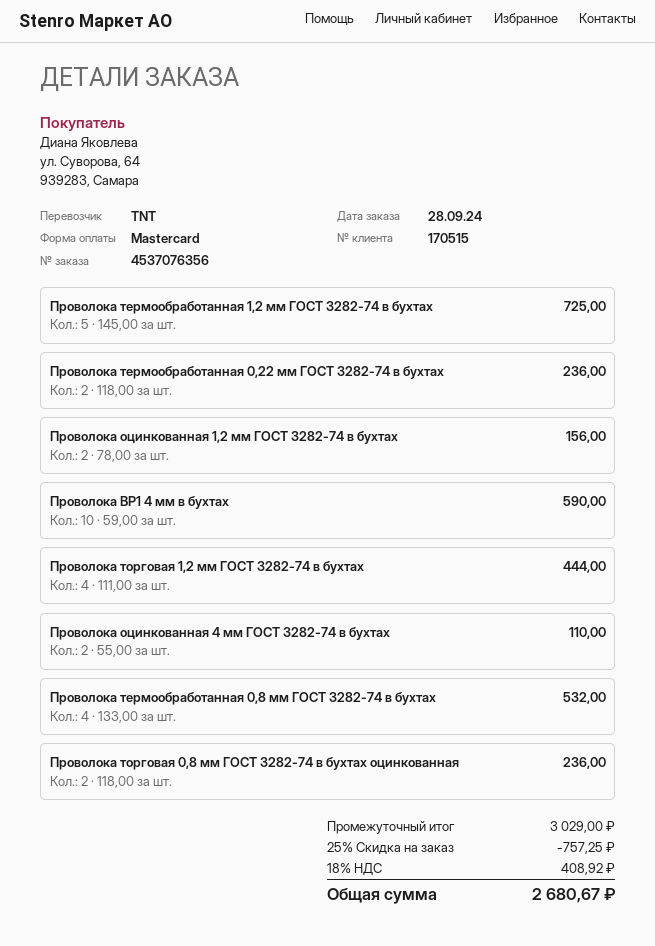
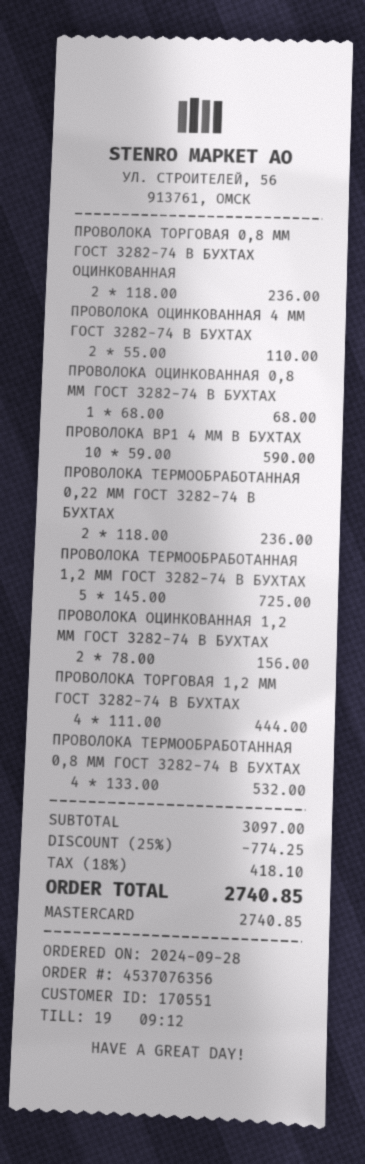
customer number: 170515 -> 170551
ПРОВОЛОКА ОЦИНКОВАННАЯ 0,8 ММ ГОСТ 3282-74 В БУХТАХ: none -> 1 x 68.00 = 68.00
subtotal: 3029.00 -> 3097.00
discount: 25% = 757.25 -> 25% = 774.25
tax: 18% = 408.92 -> 18% = 418.10
total: 2680.67 -> 2740.85

